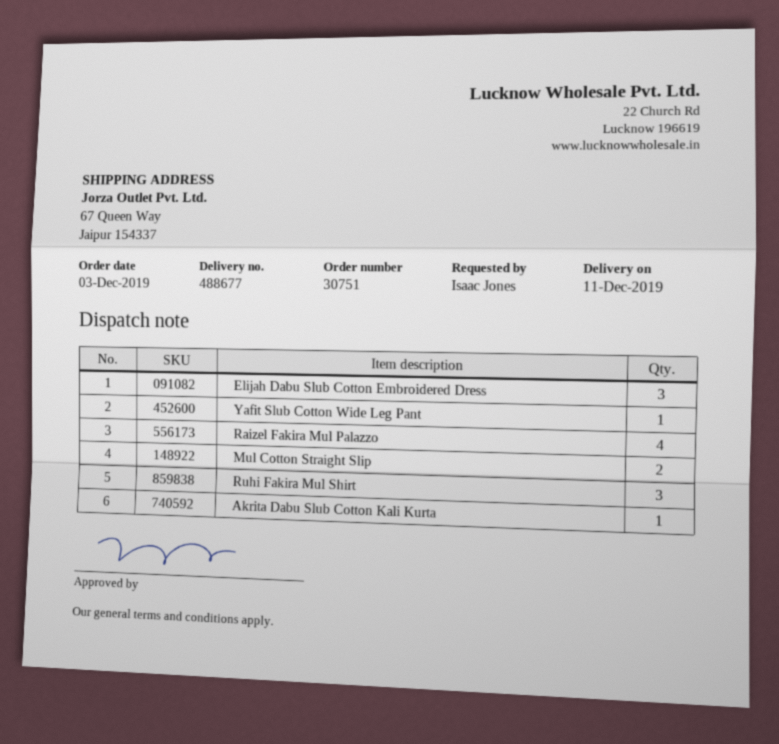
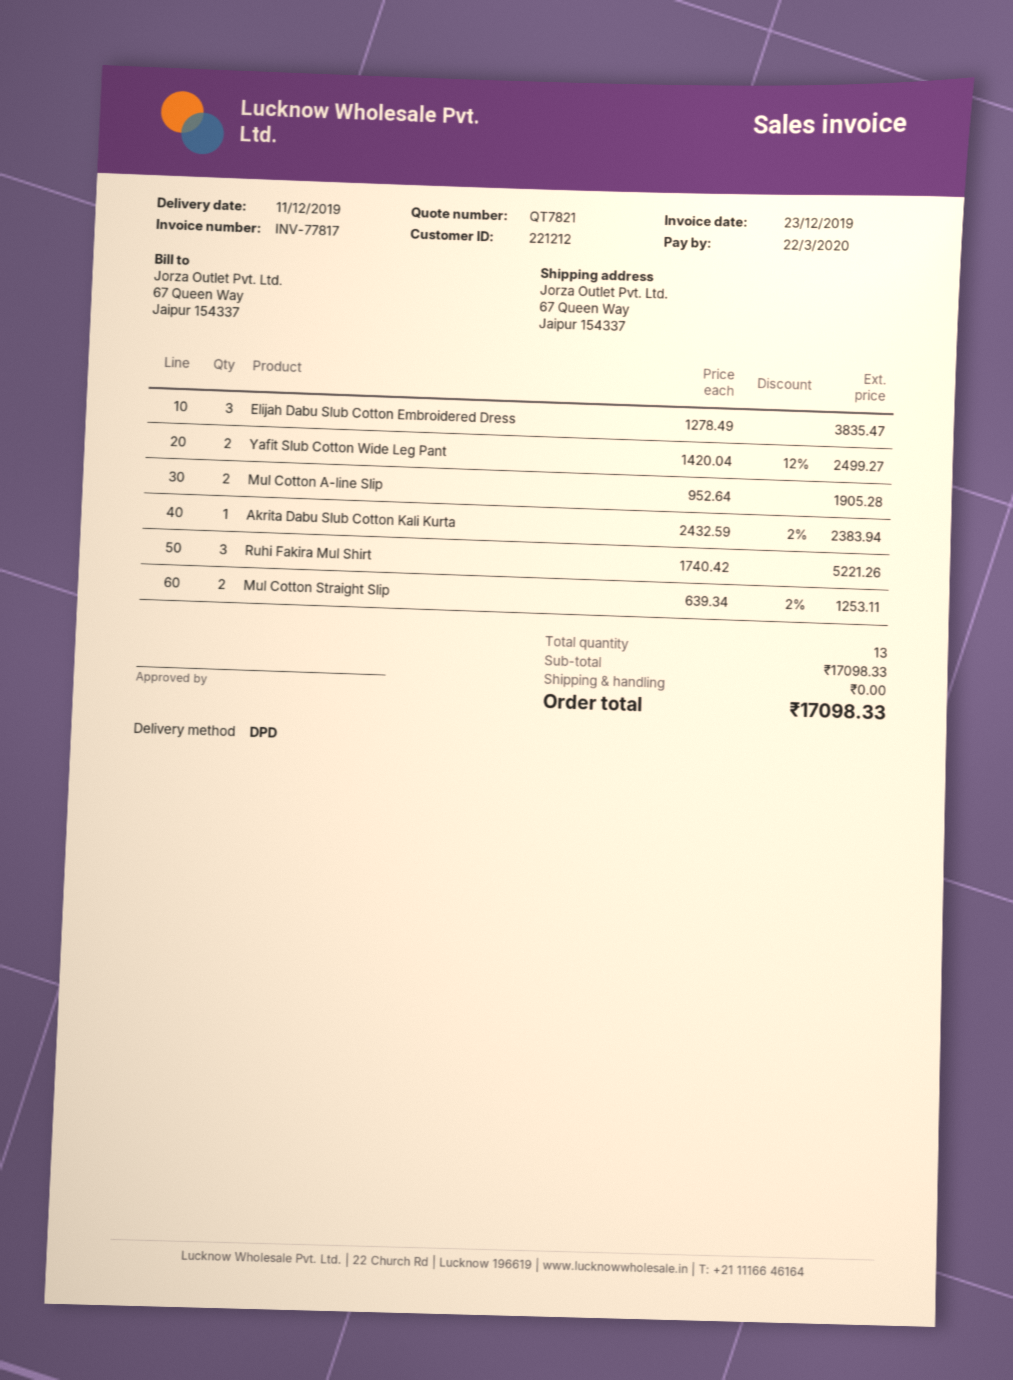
Yafit Slub Cotton Wide Leg Pant: 1 -> 2
Raizel Fakira Mul Palazzo: 4 -> none
Mul Cotton A-line Slip: none -> 2

